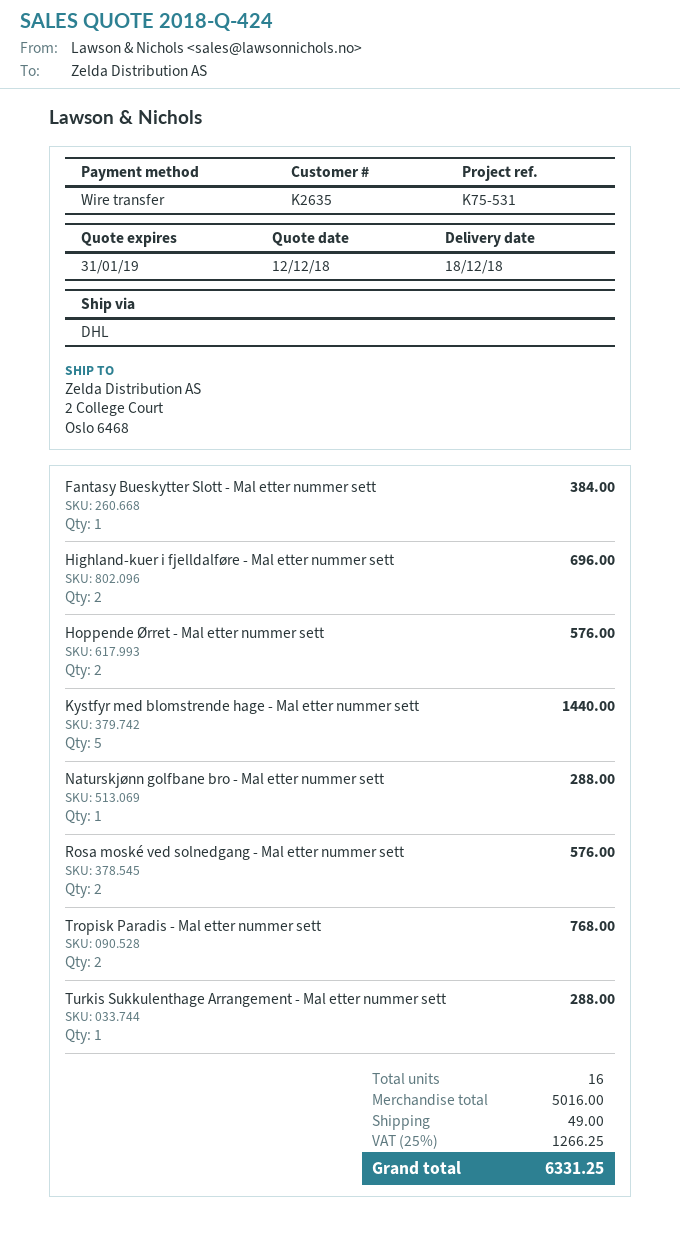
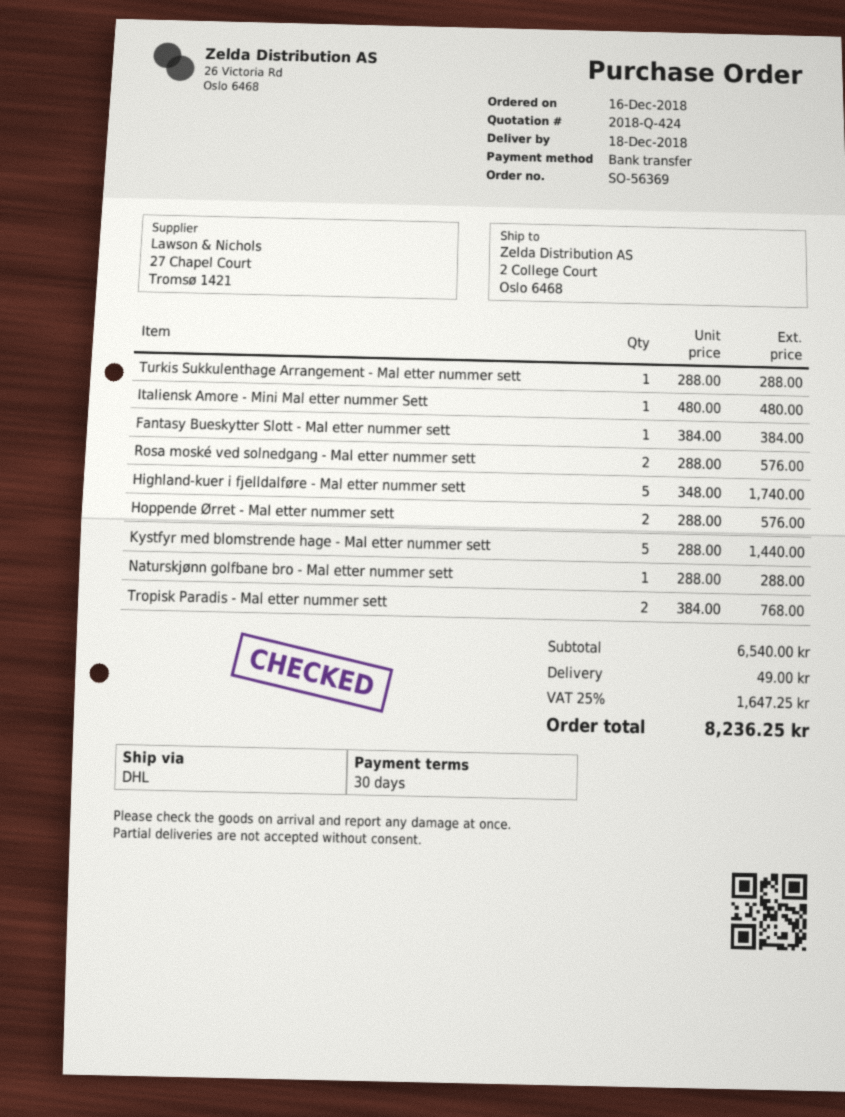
Highland-kuer i fjelldalføre - Mal etter nummer sett: 2 for 696.00 -> 5 for 1740.00
Italiensk Amore - Mini Mal etter nummer Sett: none -> 1 for 480.00
subtotal: 5016.00 -> 6540.00
tax: 25% = 1266.25 -> 25% = 1647.25
total: 6331.25 -> 8236.25

